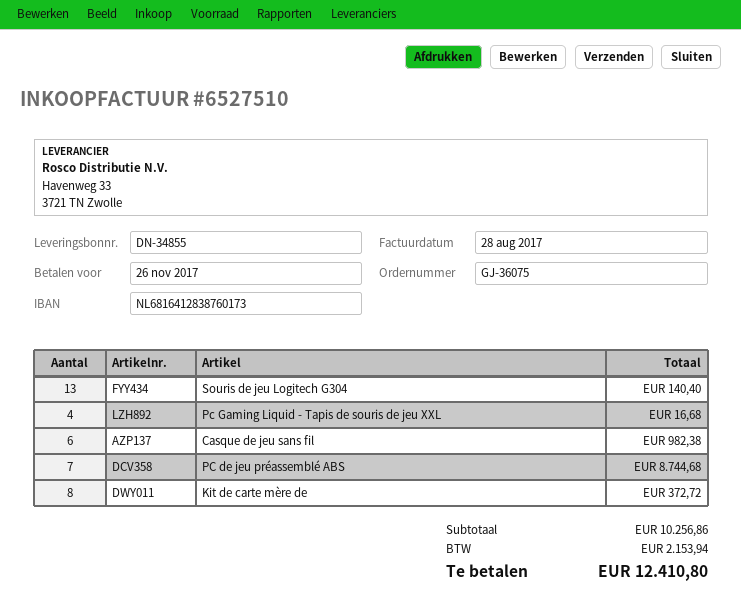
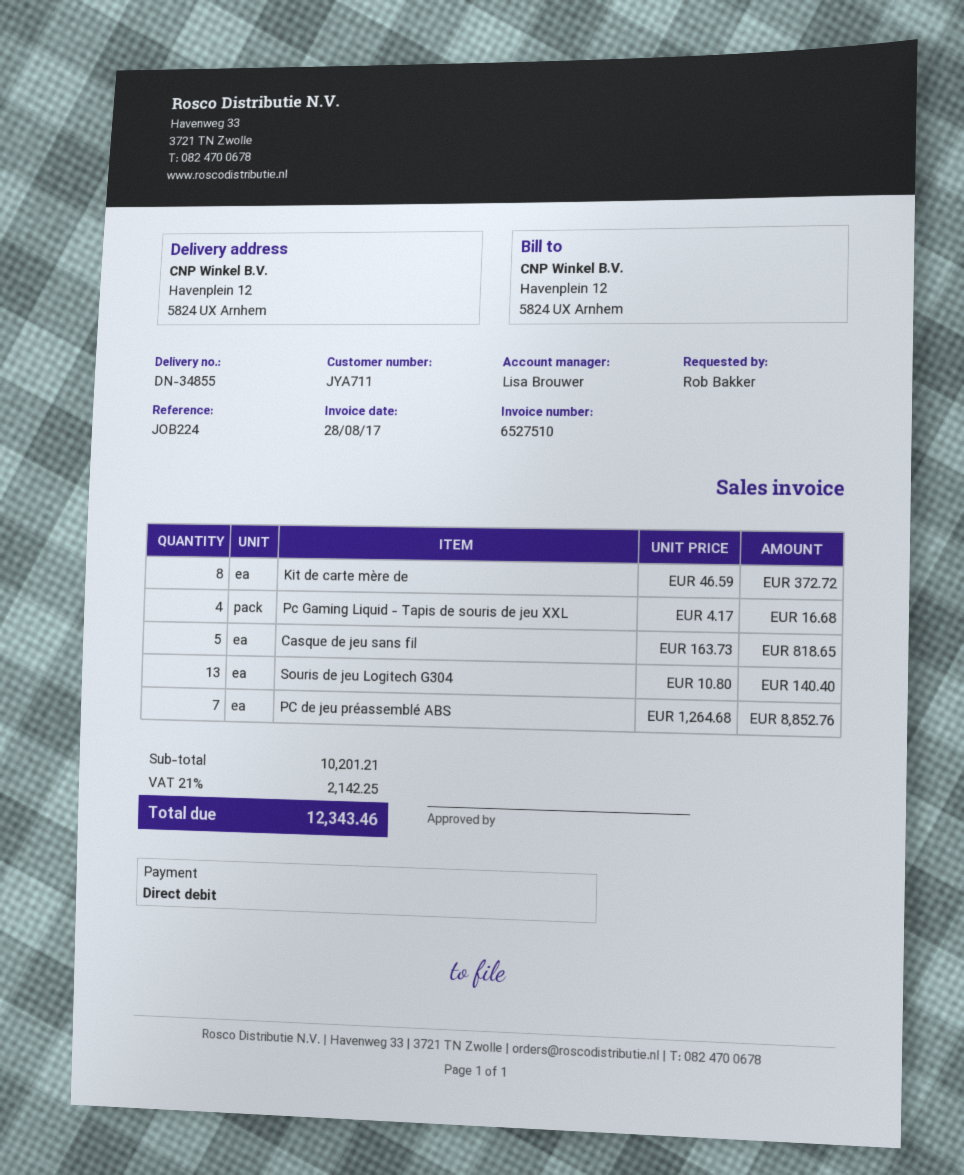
Casque de jeu sans fil: 6 for 982.38 -> 5 for 818.65
PC de jeu préassemblé ABS: 7 for 8744.68 -> 7 for 8852.76
subtotal: 10256.86 -> 10201.21
tax: 2153.94 -> 2142.25
total: 12410.80 -> 12343.46

